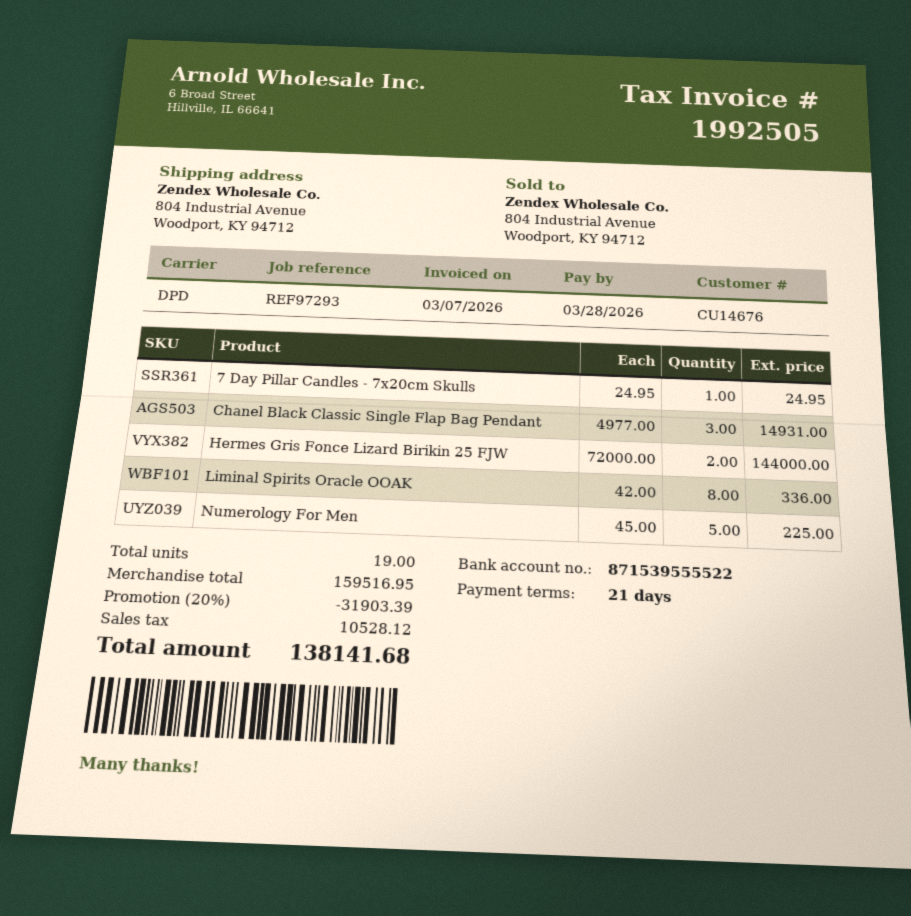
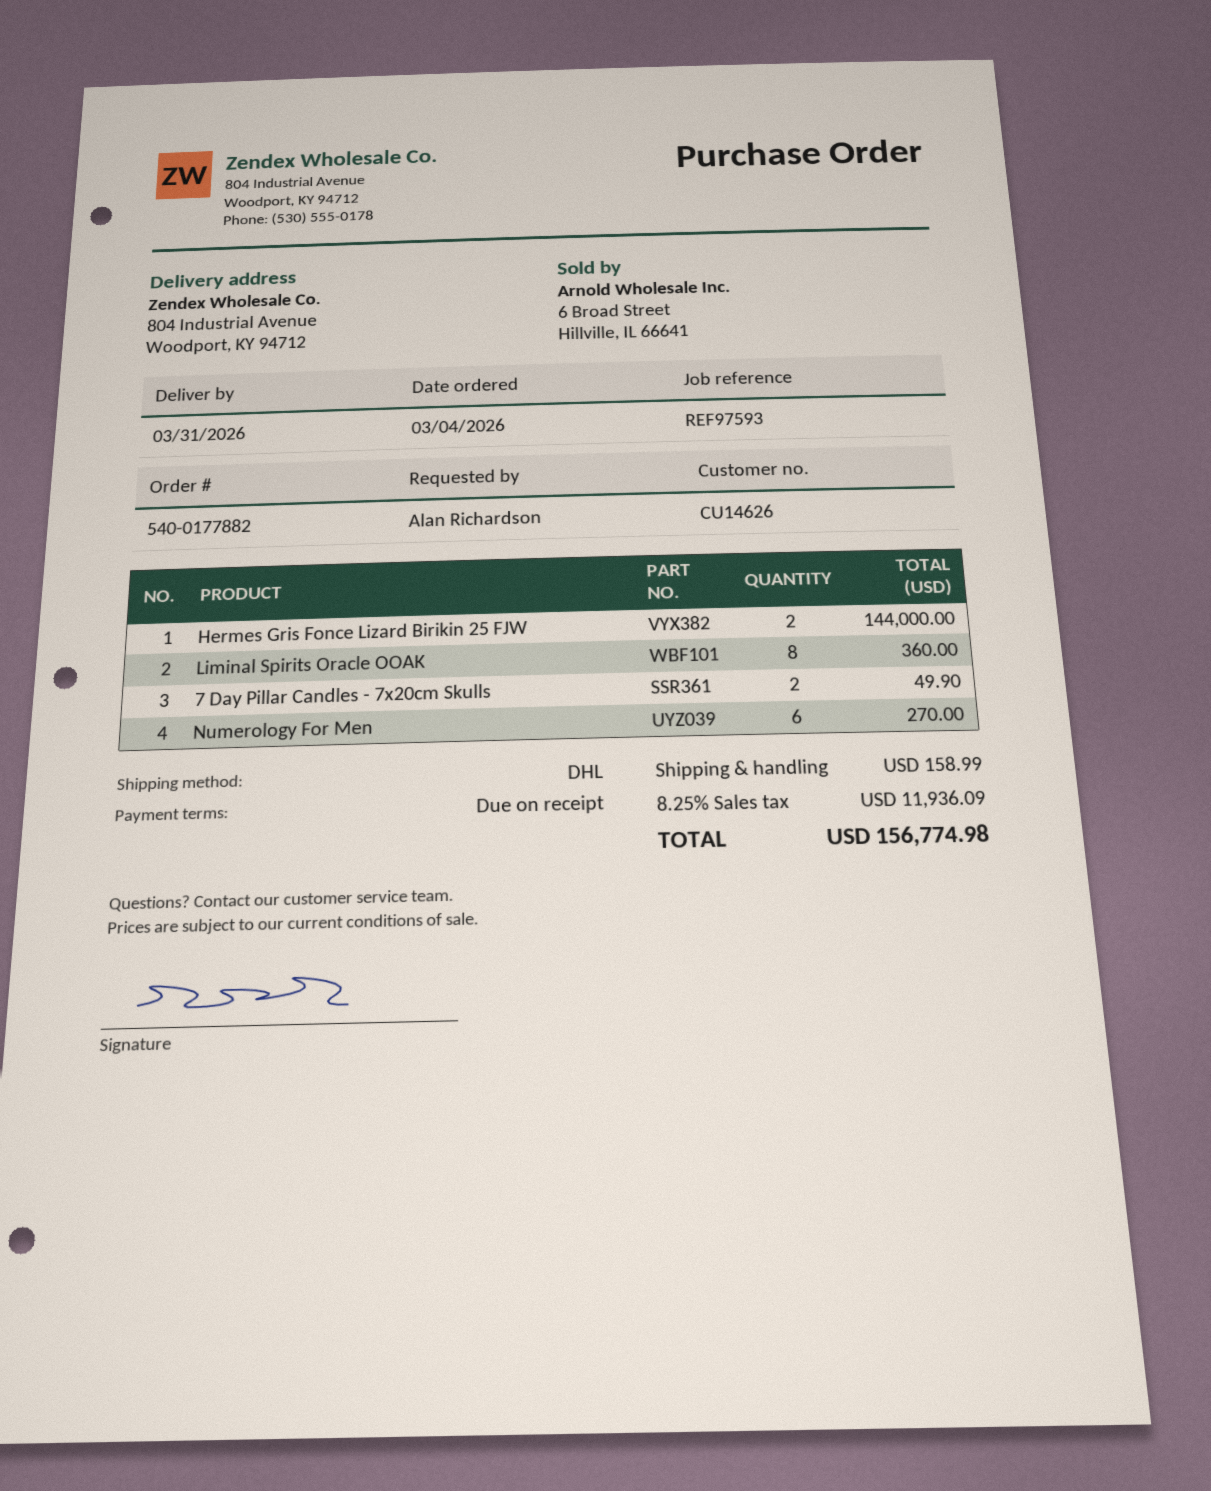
payment terms: 21 days -> on receipt
customer number: CU14676 -> CU14626
reference: REF97293 -> REF97593
shipping method: DPD -> DHL
7 Day Pillar Candles - 7x20cm Skulls: 1 for 24.95 -> 2 for 49.90
Chanel Black Classic Single Flap Bag Pendant: 3 for 14931.00 -> none
Liminal Spirits Oracle OOAK: 8 for 336.00 -> 8 for 360.00
Numerology For Men: 5 for 225.00 -> 6 for 270.00
discount: 20% = 31903.39 -> none
shipping: none -> 158.99
tax: 10528.12 -> 11936.09
total: 138141.68 -> 156774.98

